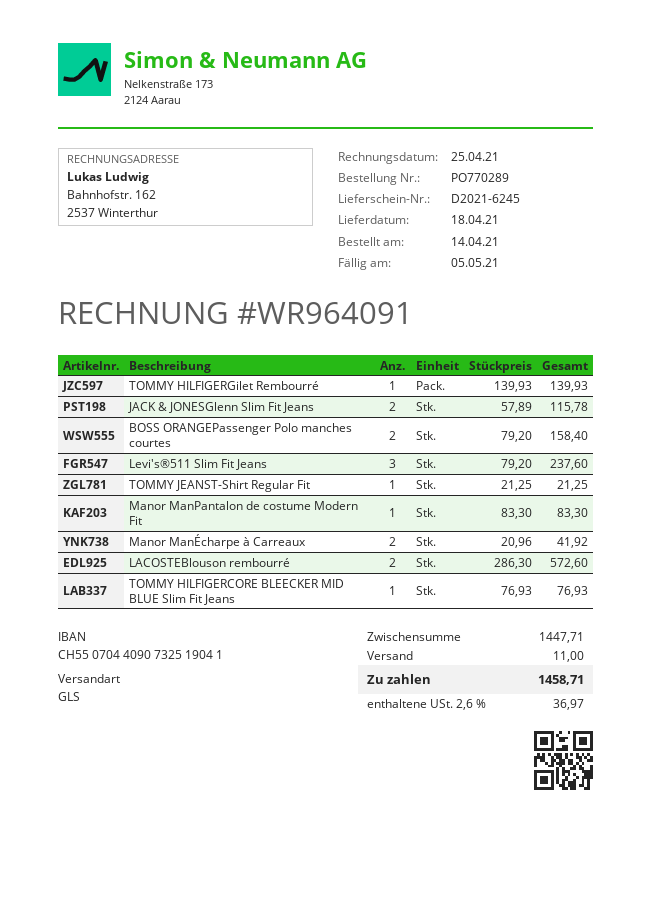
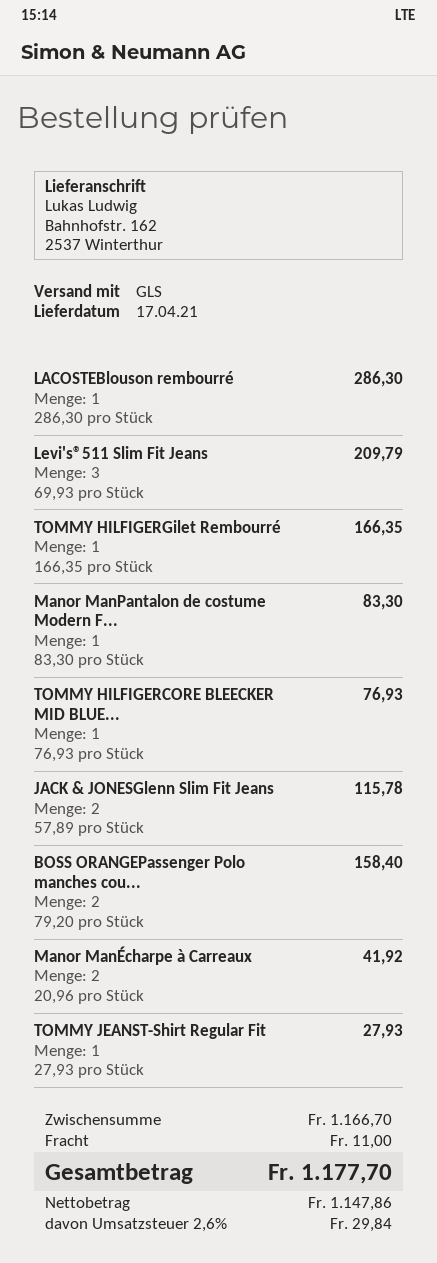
delivery date: 2021-04-18 -> 2021-04-17
TOMMY HILFIGERGilet Rembourré: 1 x 139.93 = 139.93 -> 1 x 166.35 = 166.35
Levi's®511 Slim Fit Jeans: 3 x 79.20 = 237.60 -> 3 x 69.93 = 209.79
TOMMY JEANST-Shirt Regular Fit: 1 x 21.25 = 21.25 -> 1 x 27.93 = 27.93
LACOSTEBlouson rembourré: 2 x 286.30 = 572.60 -> 1 x 286.30 = 286.30
subtotal: 1447.71 -> 1166.70
tax: 2.6% = 36.97 -> 2.6% = 29.84
total: 1458.71 -> 1177.70

